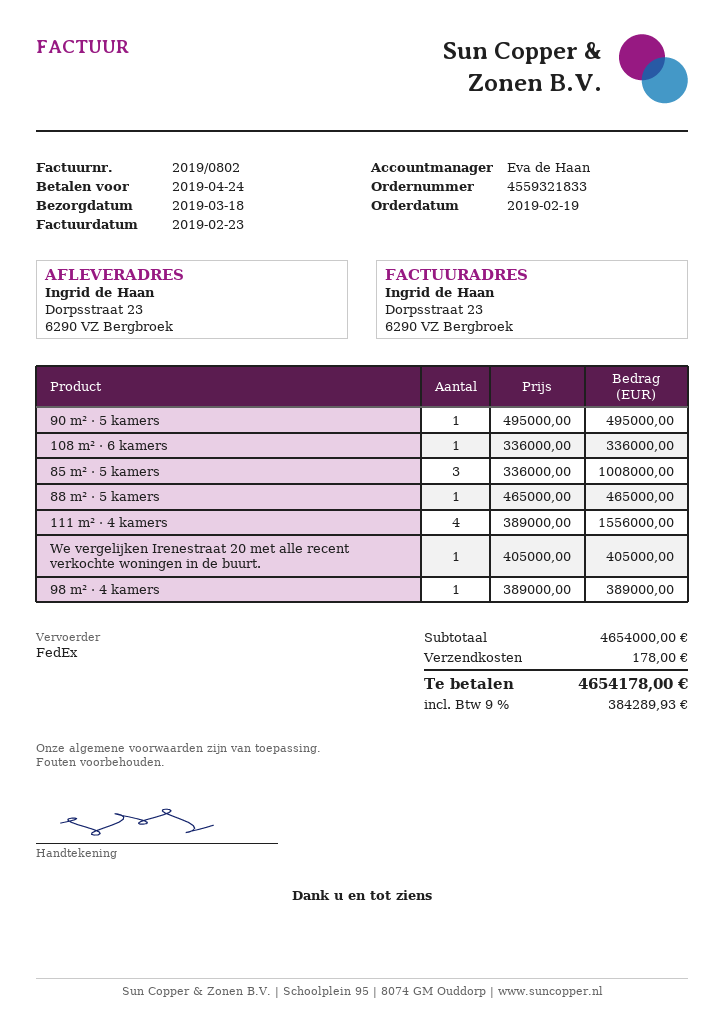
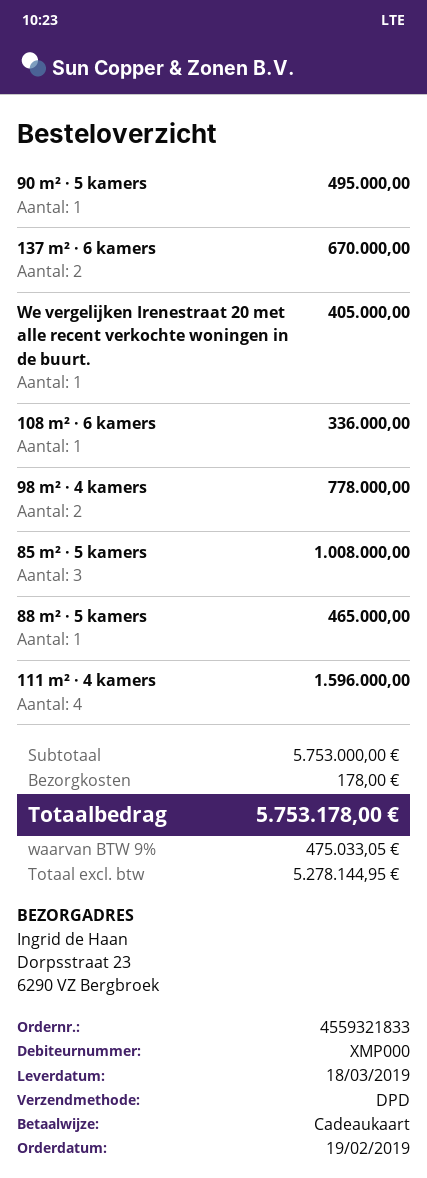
shipping method: FedEx -> DPD
111 m² · 4 kamers: 4 for 1556000.00 -> 4 for 1596000.00
98 m² · 4 kamers: 1 for 389000.00 -> 2 for 778000.00
137 m² · 6 kamers: none -> 2 for 670000.00
subtotal: 4654000.00 -> 5753000.00
tax: 9% = 384289.93 -> 9% = 475033.05
total: 4654178.00 -> 5753178.00

